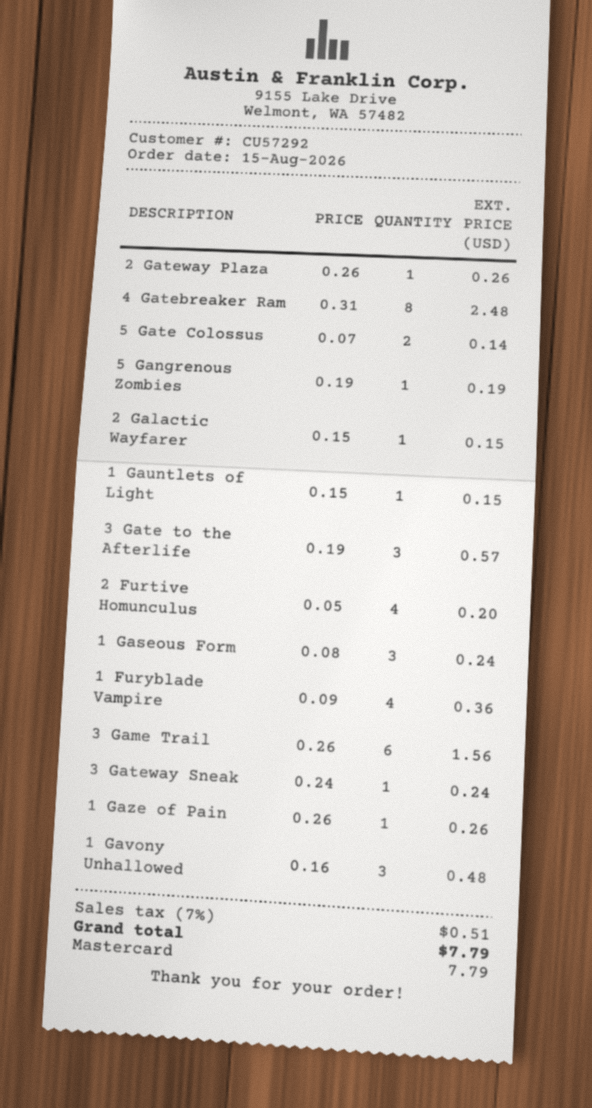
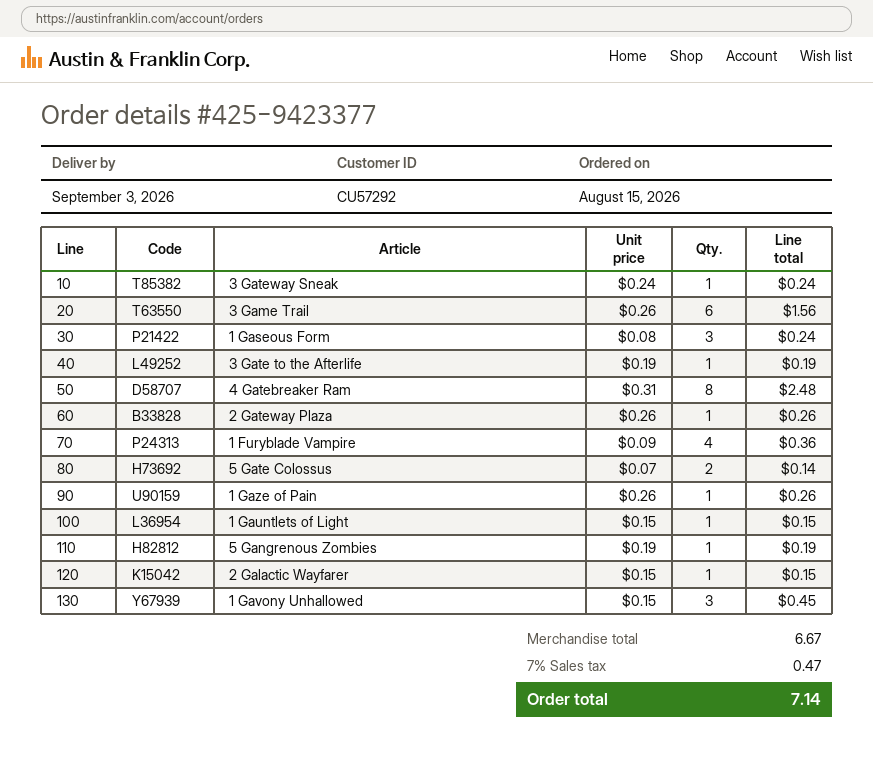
3 Gate to the Afterlife: 3 x 0.19 = 0.57 -> 1 x 0.19 = 0.19
2 Furtive Homunculus: 4 x 0.05 = 0.20 -> none
1 Gavony Unhallowed: 3 x 0.16 = 0.48 -> 3 x 0.15 = 0.45
tax: 7% = 0.51 -> 7% = 0.47
total: 7.79 -> 7.14

